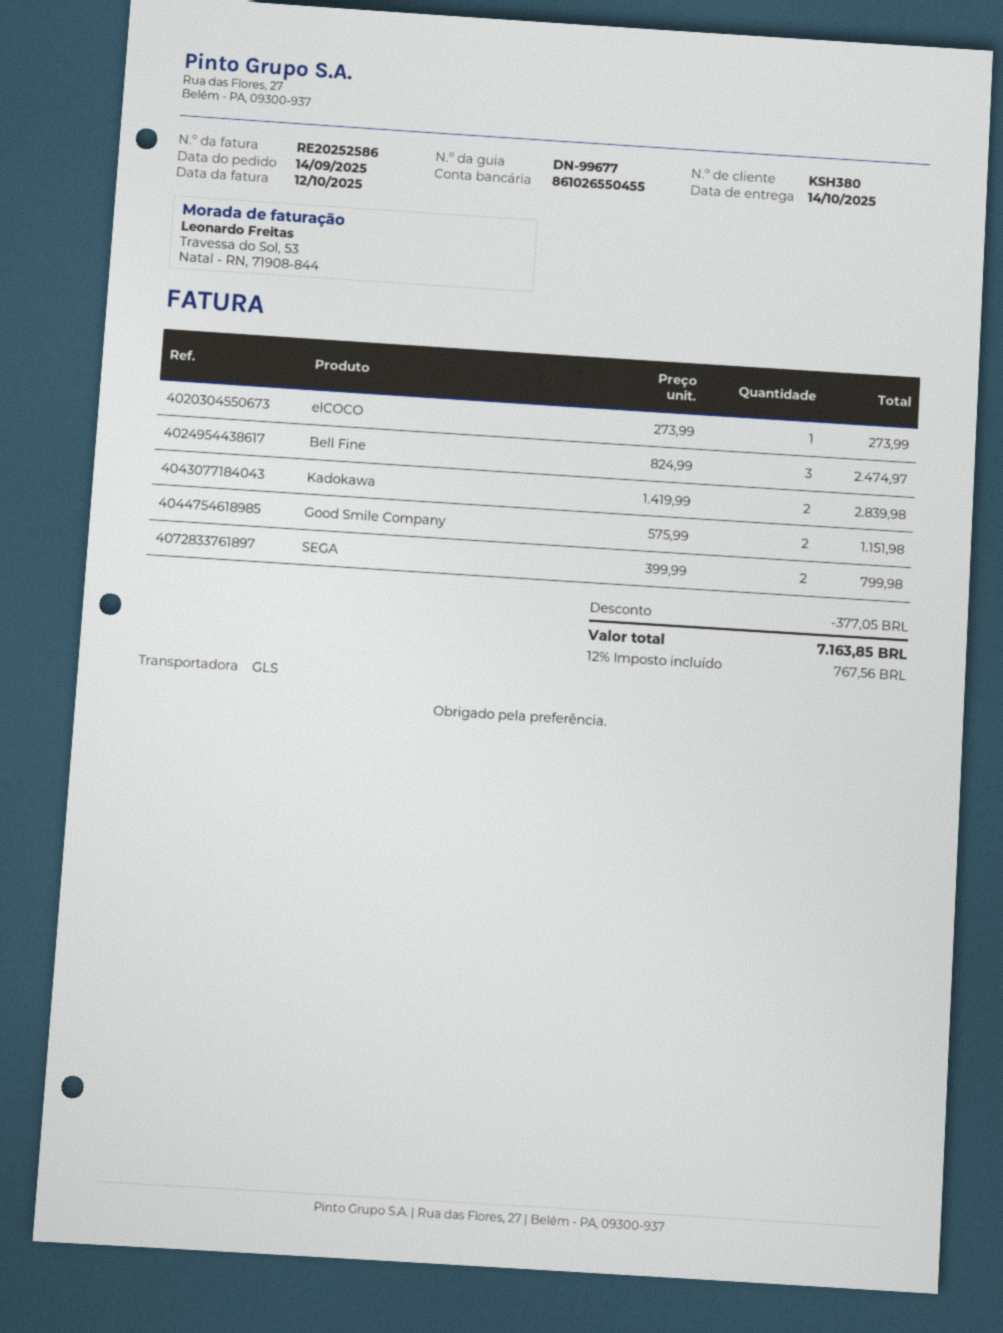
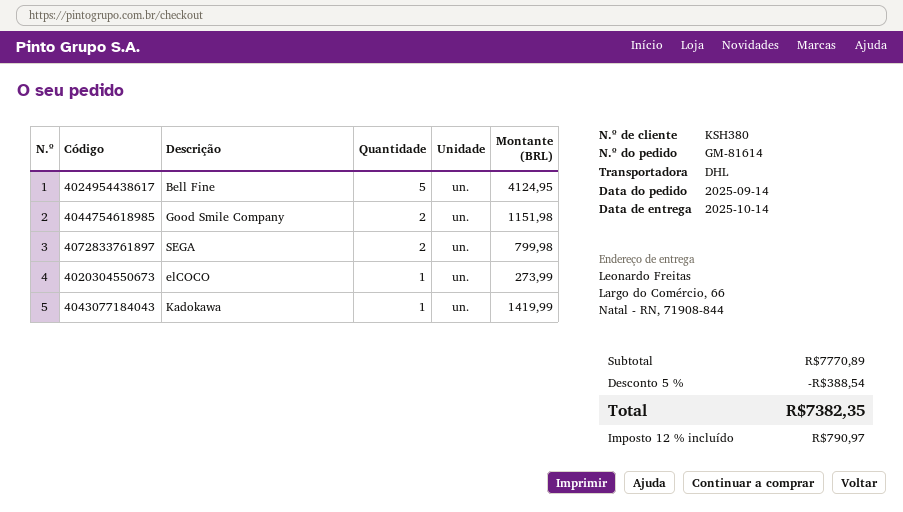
shipping method: GLS -> DHL
Bell Fine: 3 for 2474.97 -> 5 for 4124.95
Kadokawa: 2 for 2839.98 -> 1 for 1419.99
discount: 377.05 -> 388.54
tax: 12% = 767.56 -> 12% = 790.97
total: 7163.85 -> 7382.35

